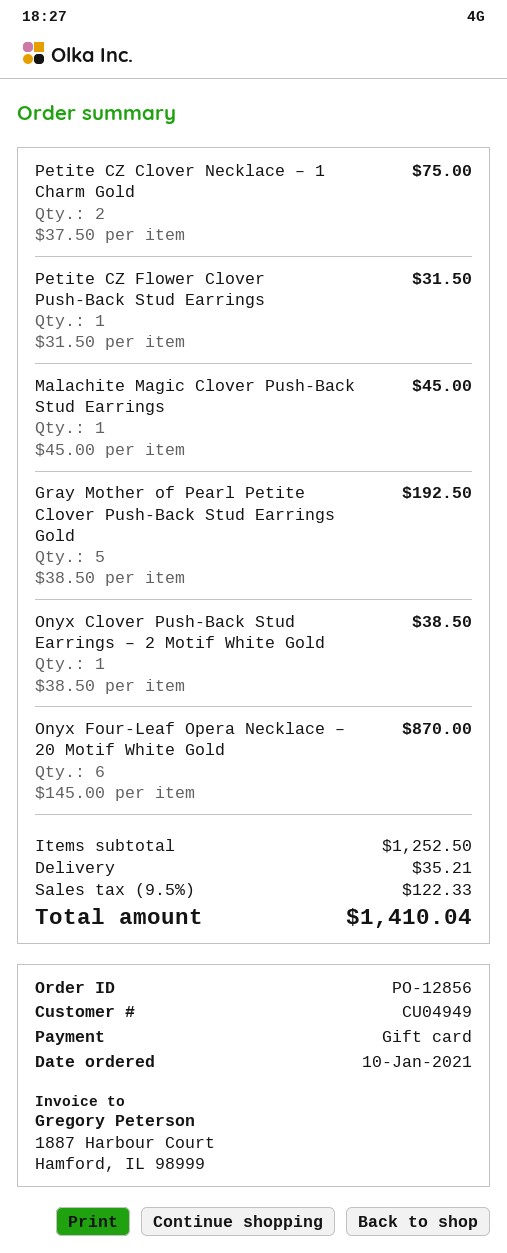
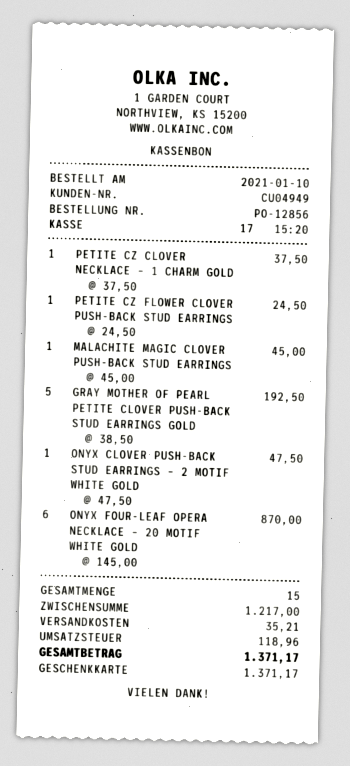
Petite CZ Clover Necklace – 1 Charm Gold: 2 x 37.50 = 75.00 -> 1 x 37.50 = 37.50
Petite CZ Flower Clover Push-Back Stud Earrings: 1 x 31.50 = 31.50 -> 1 x 24.50 = 24.50
Onyx Clover Push-Back Stud Earrings – 2 Motif White Gold: 1 x 38.50 = 38.50 -> 1 x 47.50 = 47.50
subtotal: 1252.50 -> 1217.00
tax: 122.33 -> 118.96
total: 1410.04 -> 1371.17

